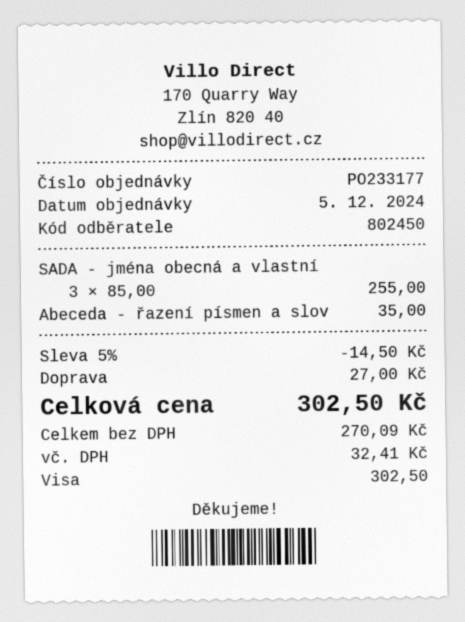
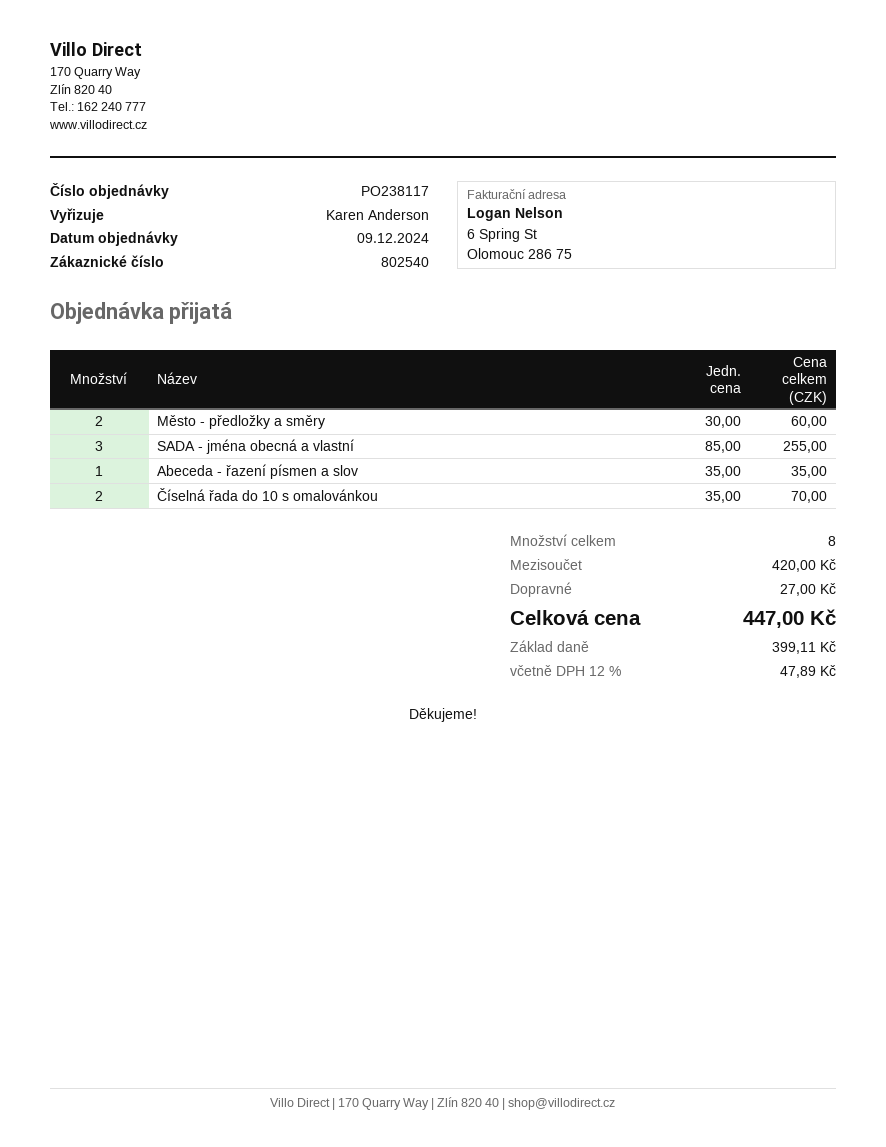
order number: PO233177 -> PO238117
order date: 2024-12-05 -> 2024-12-09
customer number: 802450 -> 802540
Město - předložky a směry: none -> 2 x 30.00 = 60.00
Číselná řada do 10 s omalovánkou: none -> 2 x 35.00 = 70.00
discount: 5% = 14.50 -> none
net: 270.09 -> 399.11
tax: 32.41 -> 47.89
total: 302.50 -> 447.00

